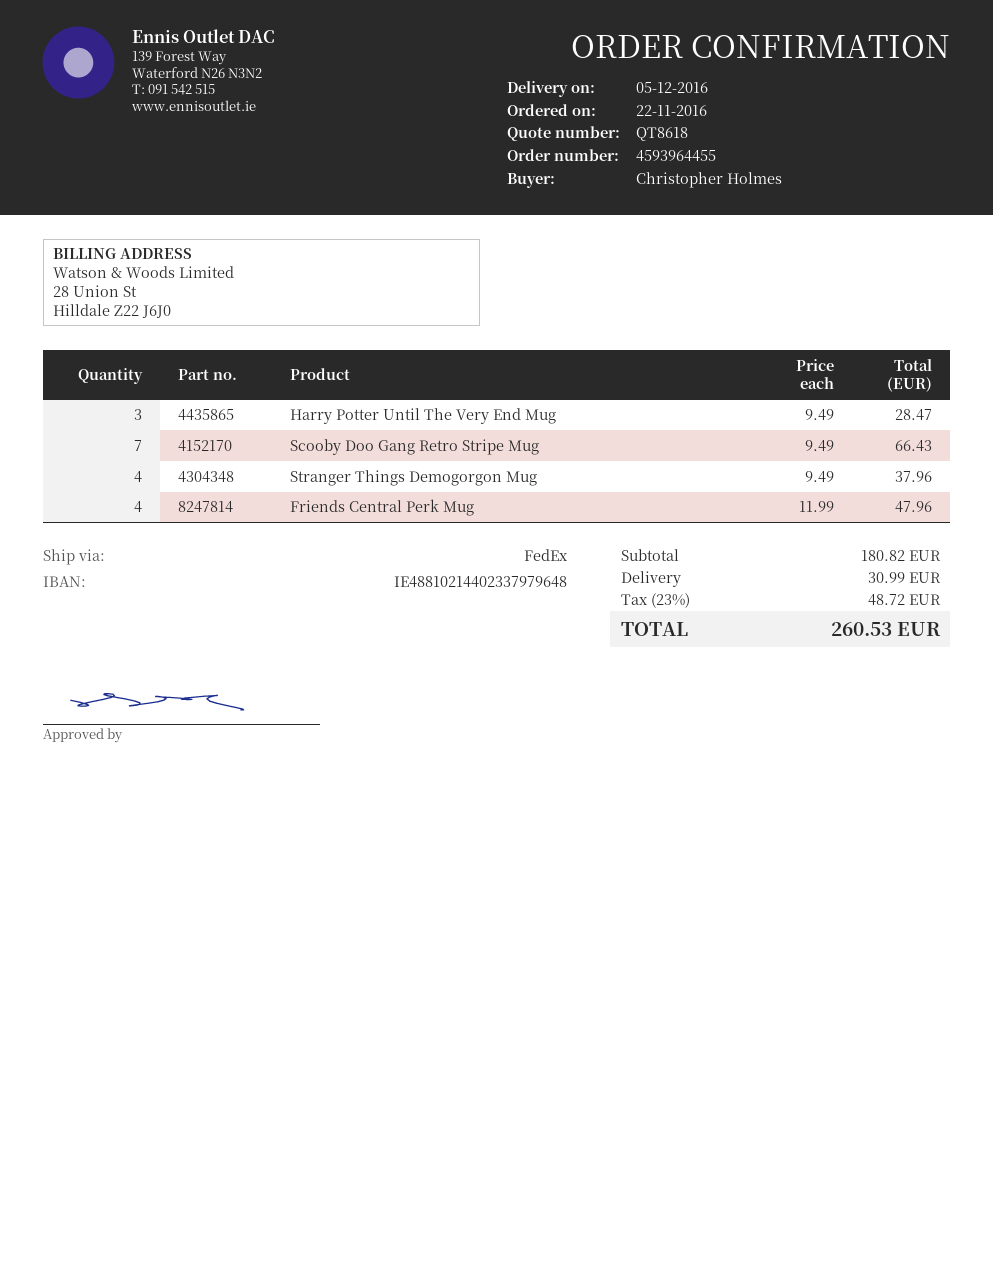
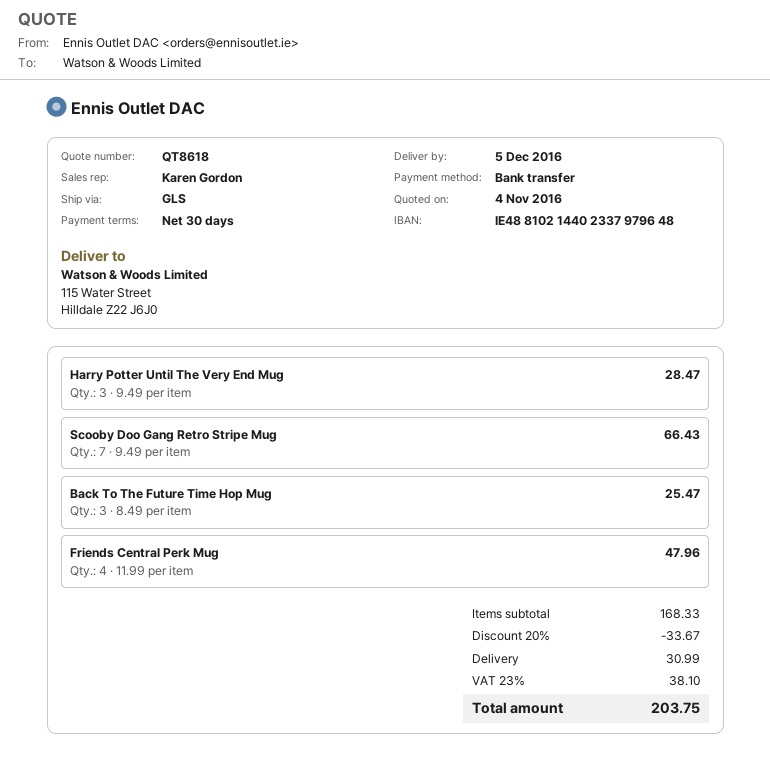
shipping method: FedEx -> GLS
Stranger Things Demogorgon Mug: 4 x 9.49 = 37.96 -> none
Back To The Future Time Hop Mug: none -> 3 x 8.49 = 25.47
subtotal: 180.82 -> 168.33
discount: none -> 20% = 33.67
tax: 23% = 48.72 -> 23% = 38.10
total: 260.53 -> 203.75

